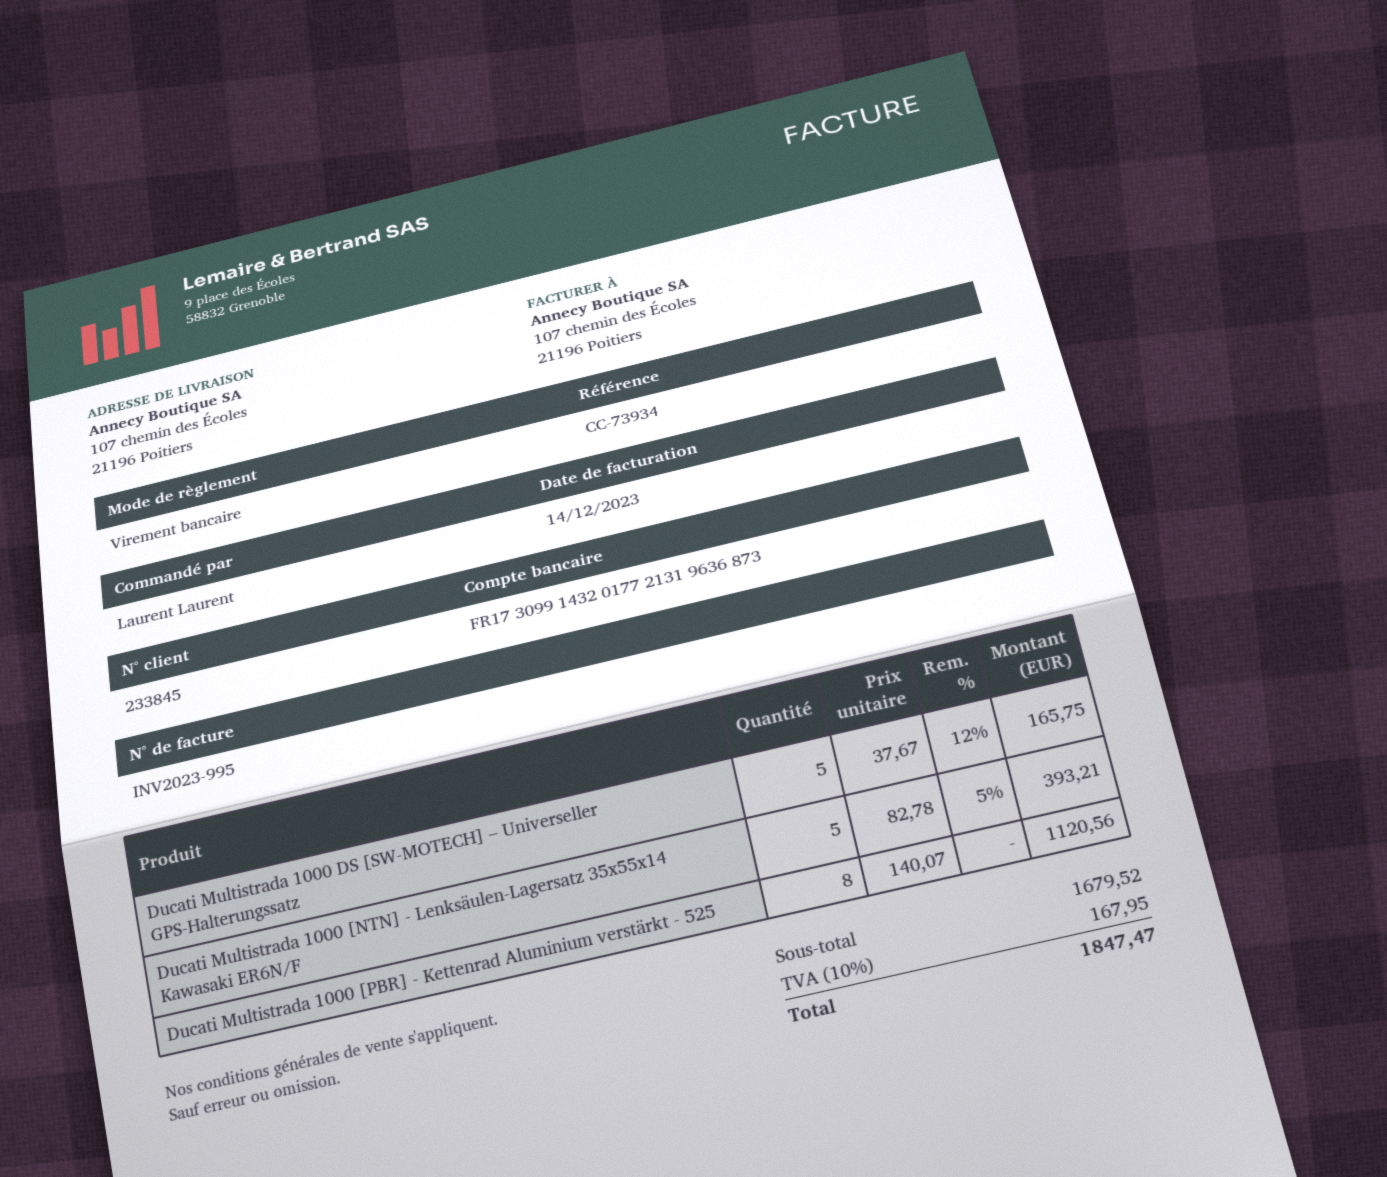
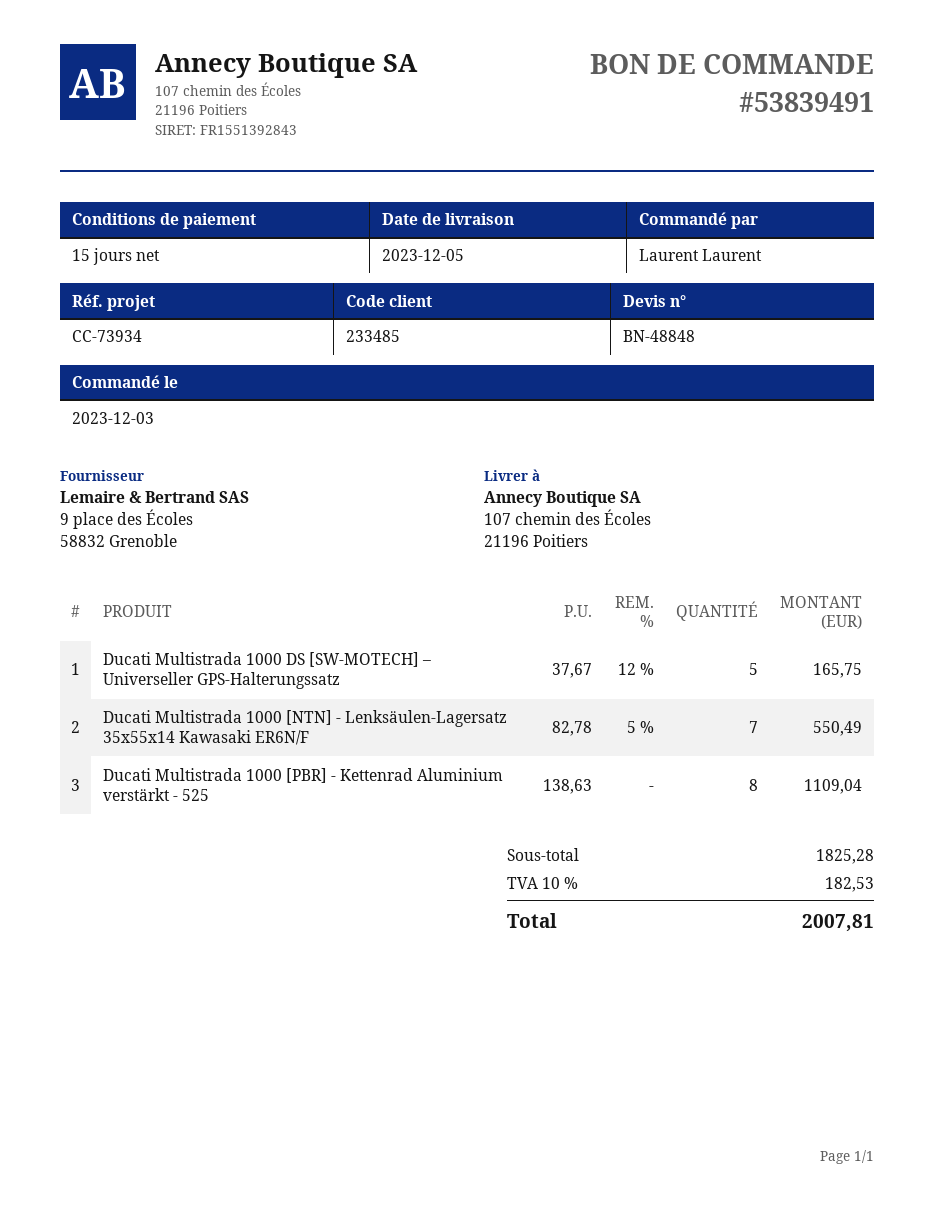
customer number: 233845 -> 233485
Ducati Multistrada 1000 [NTN] - Lenksäulen-Lagersatz 35x55x14 Kawasaki ER6N/F: 5 x 82.78 - 5% = 393.21 -> 7 x 82.78 - 5% = 550.49
Ducati Multistrada 1000 [PBR] - Kettenrad Aluminium verstärkt - 525: 8 x 140.07 = 1120.56 -> 8 x 138.63 = 1109.04
subtotal: 1679.52 -> 1825.28
tax: 10% = 167.95 -> 10% = 182.53
total: 1847.47 -> 2007.81

